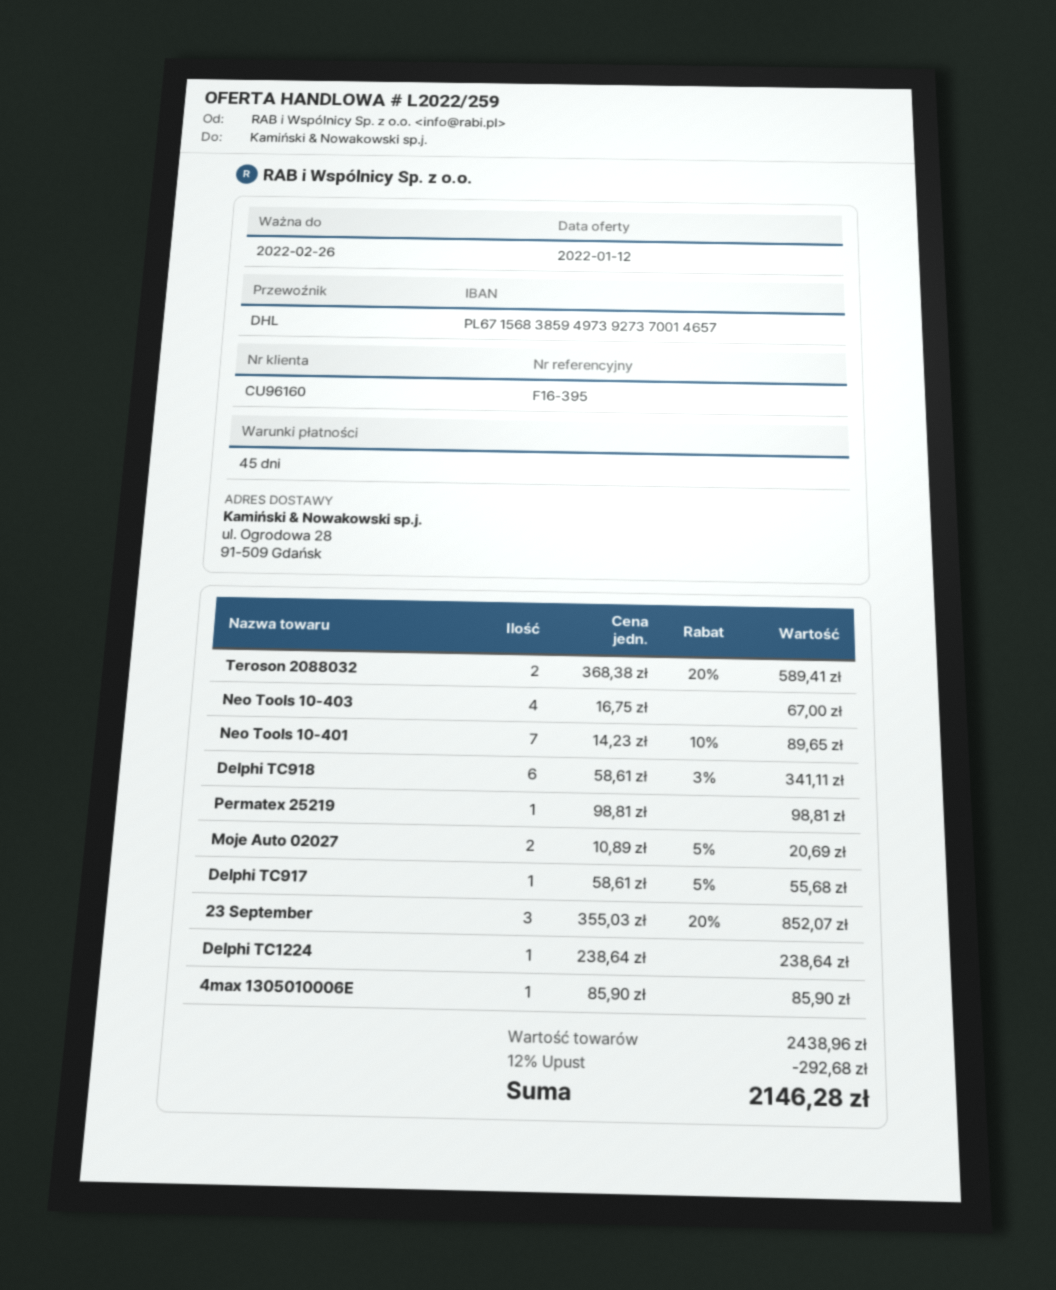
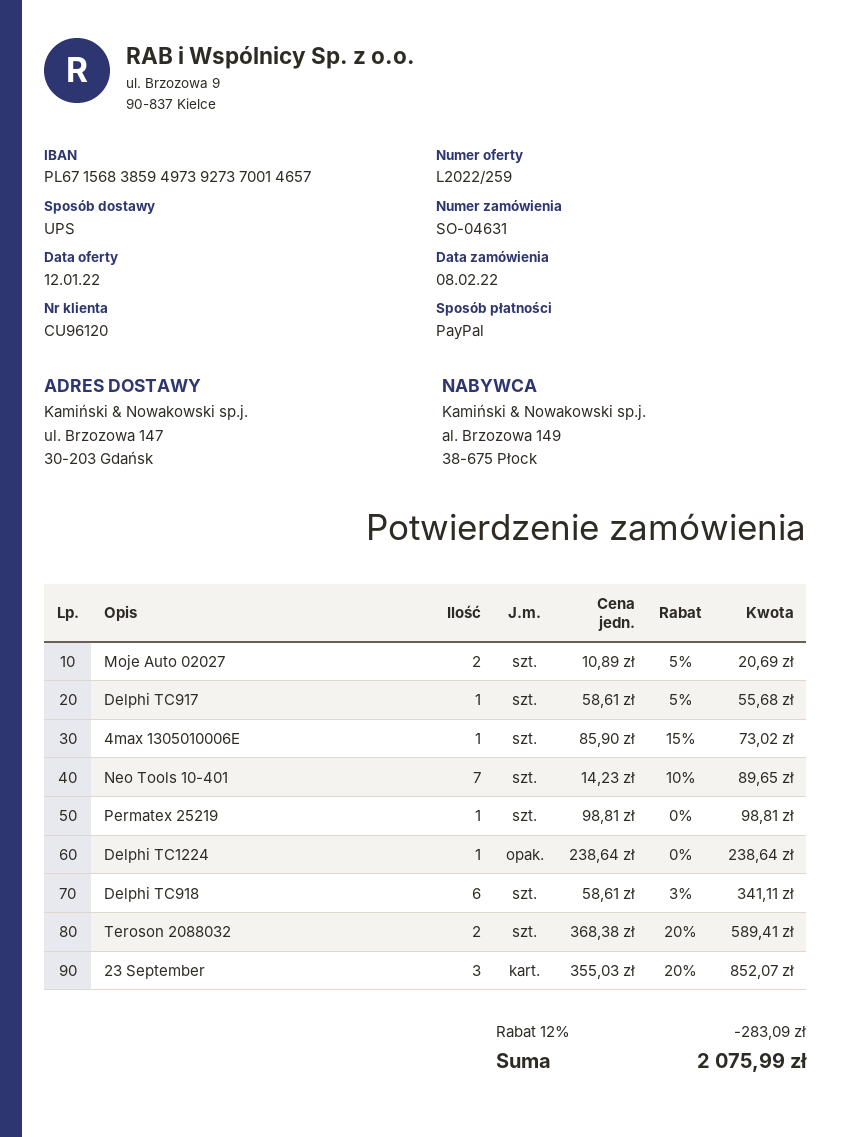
customer number: CU96160 -> CU96120
shipping method: DHL -> UPS
ship to: ul. Ogrodowa 28, 91-509 Gdańsk -> ul. Brzozowa 147, 30-203 Gdańsk
Neo Tools 10-403: 4 x 16.75 = 67.00 -> none
4max 1305010006E: 1 x 85.90 = 85.90 -> 1 x 85.90 - 15% = 73.02
discount: 12% = 292.68 -> 12% = 283.09
total: 2146.28 -> 2075.99

